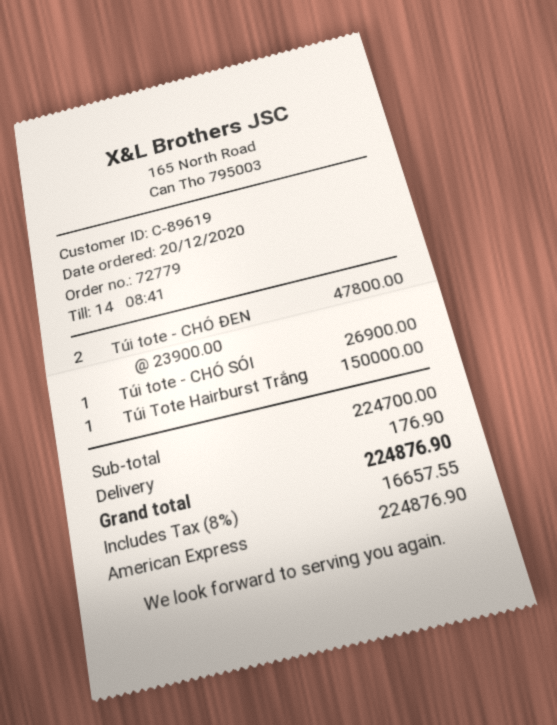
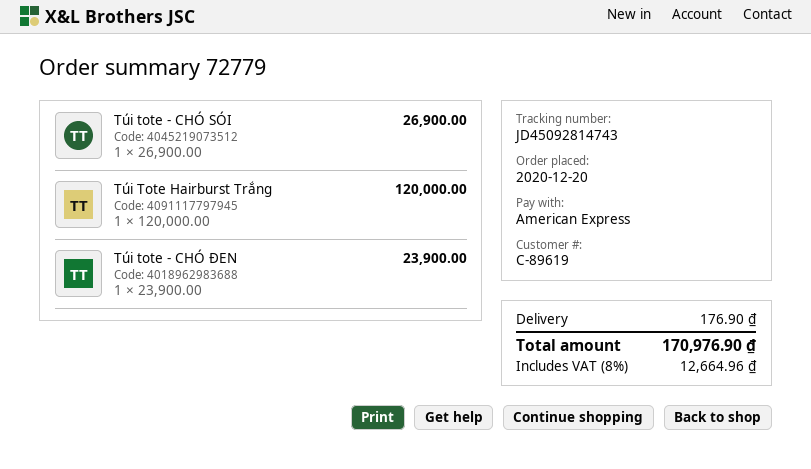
Túi tote - CHÓ ĐEN: 2 x 23900.00 = 47800.00 -> 1 x 23900.00 = 23900.00
Túi Tote Hairburst Trắng: 1 x 150000.00 = 150000.00 -> 1 x 120000.00 = 120000.00
tax: 8% = 16657.55 -> 8% = 12664.96
total: 224876.90 -> 170976.90

